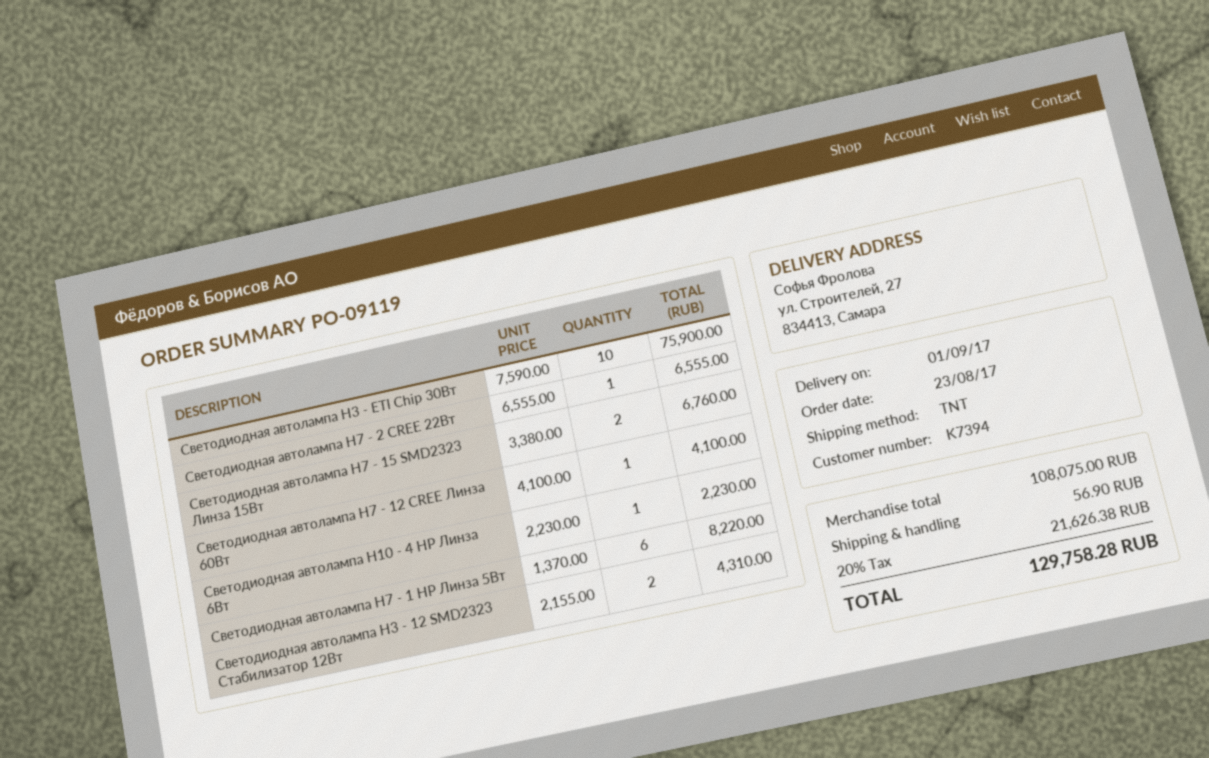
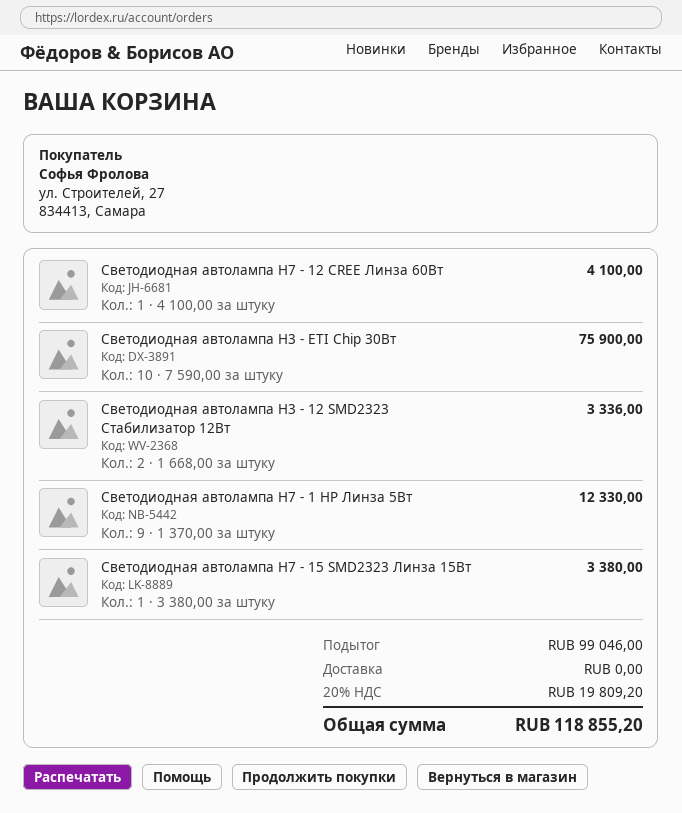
Светодиодная автолампа Н7 - 2 CREE 22Вт: 1 x 6555.00 = 6555.00 -> none
Светодиодная автолампа Н7 - 15 SMD2323 Линза 15Вт: 2 x 3380.00 = 6760.00 -> 1 x 3380.00 = 3380.00
Светодиодная автолампа Н10 - 4 НP Линза 6Вт: 1 x 2230.00 = 2230.00 -> none
Светодиодная автолампа Н7 - 1 HP Линза 5Вт: 6 x 1370.00 = 8220.00 -> 9 x 1370.00 = 12330.00
Светодиодная автолампа Н3 - 12 SMD2323 Стабилизатор 12Вт: 2 x 2155.00 = 4310.00 -> 2 x 1668.00 = 3336.00
subtotal: 108075.00 -> 99046.00
shipping: 56.90 -> 0.00
tax: 20% = 21626.38 -> 20% = 19809.20
total: 129758.28 -> 118855.20

